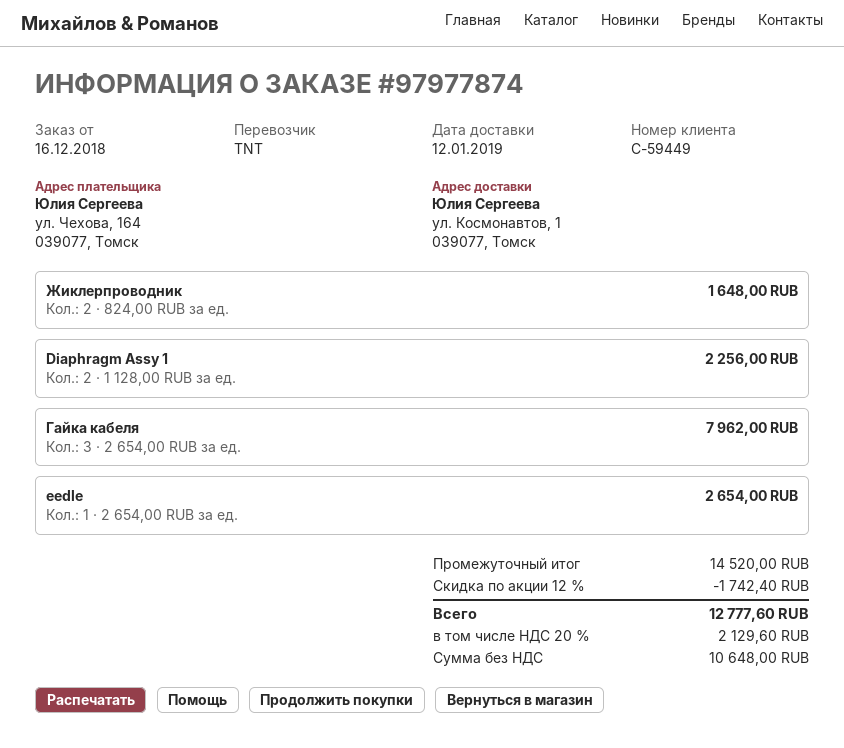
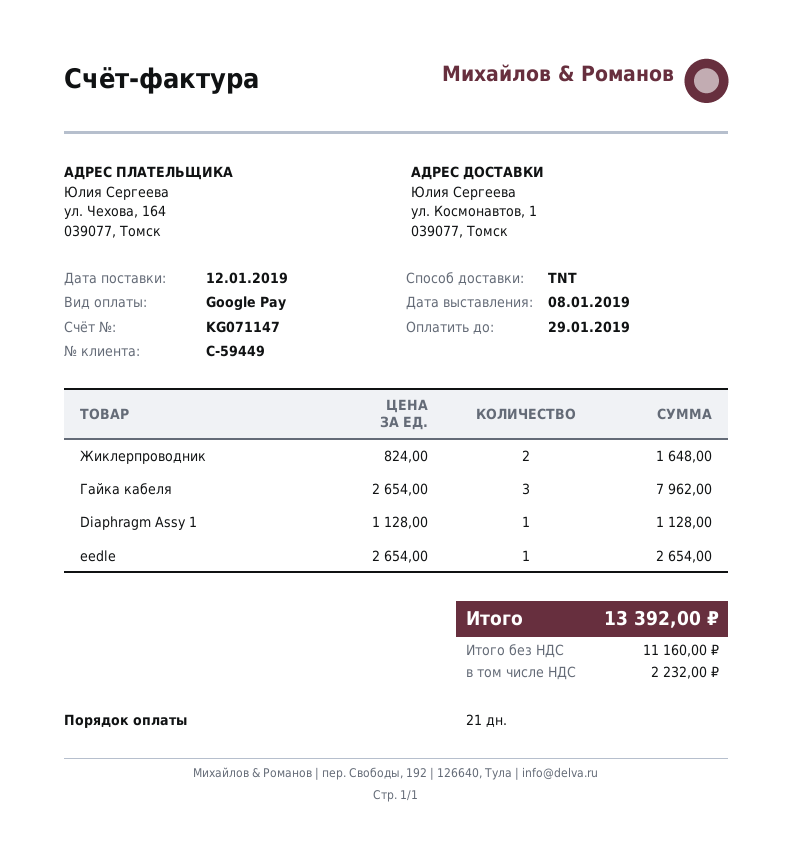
Diaphragm Assy 1: 2 x 1128.00 = 2256.00 -> 1 x 1128.00 = 1128.00
discount: 12% = 1742.40 -> none
net: 10648.00 -> 11160.00
tax: 2129.60 -> 2232.00
total: 12777.60 -> 13392.00

